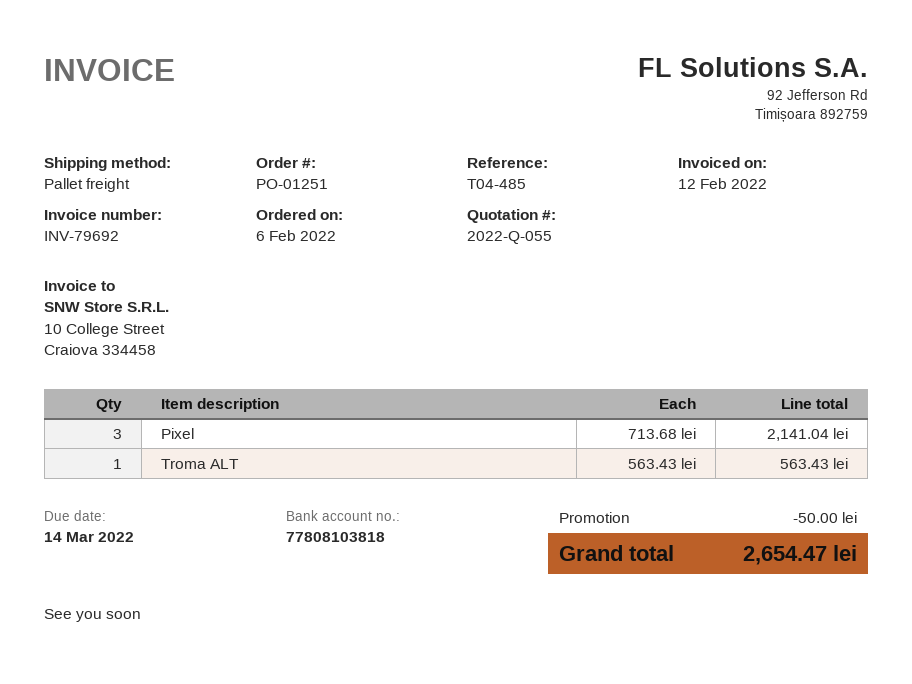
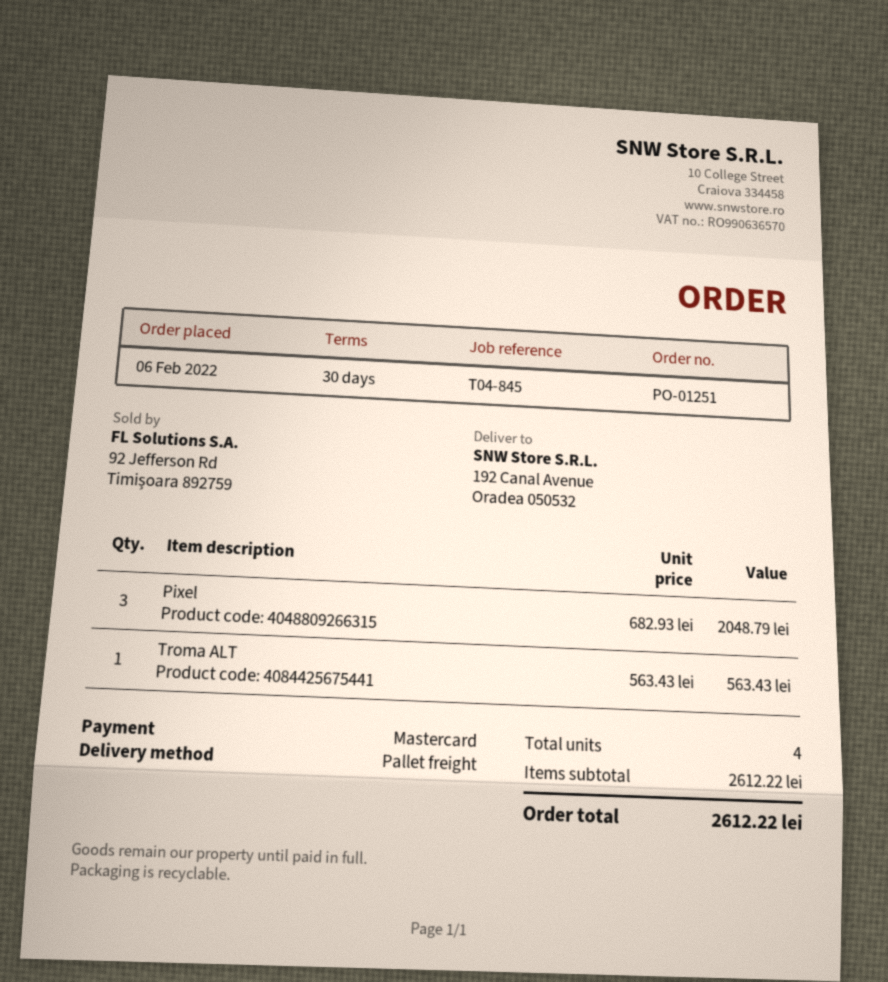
reference: T04-485 -> T04-845
Pixel: 3 x 713.68 = 2141.04 -> 3 x 682.93 = 2048.79
discount: 50.00 -> none
total: 2654.47 -> 2612.22

